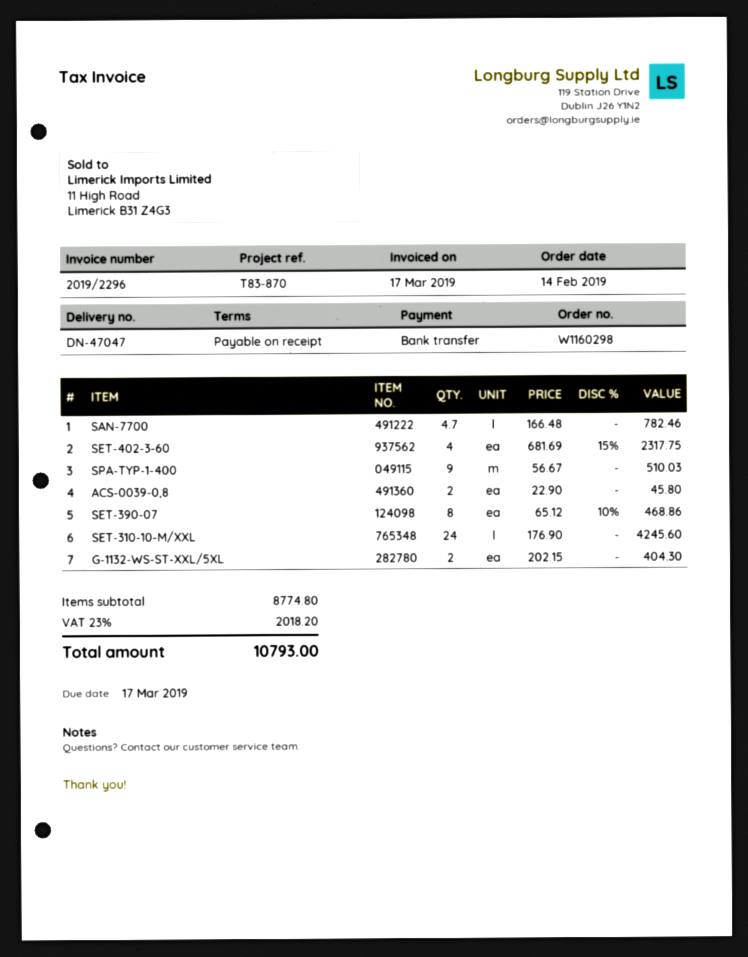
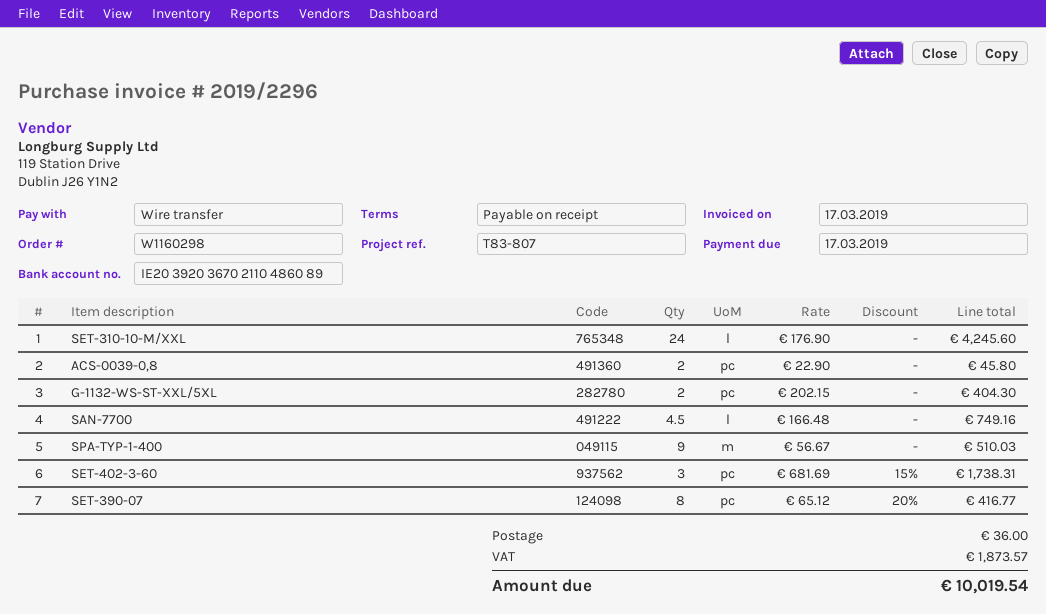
reference: T83-870 -> T83-807
SAN-7700: 4.7 x 166.48 = 782.46 -> 4.5 x 166.48 = 749.16
SET-402-3-60: 4 x 681.69 - 15% = 2317.75 -> 3 x 681.69 - 15% = 1738.31
SET-390-07: 8 x 65.12 - 10% = 468.86 -> 8 x 65.12 - 20% = 416.77
shipping: none -> 36.00
tax: 2018.20 -> 1873.57
total: 10793.00 -> 10019.54

